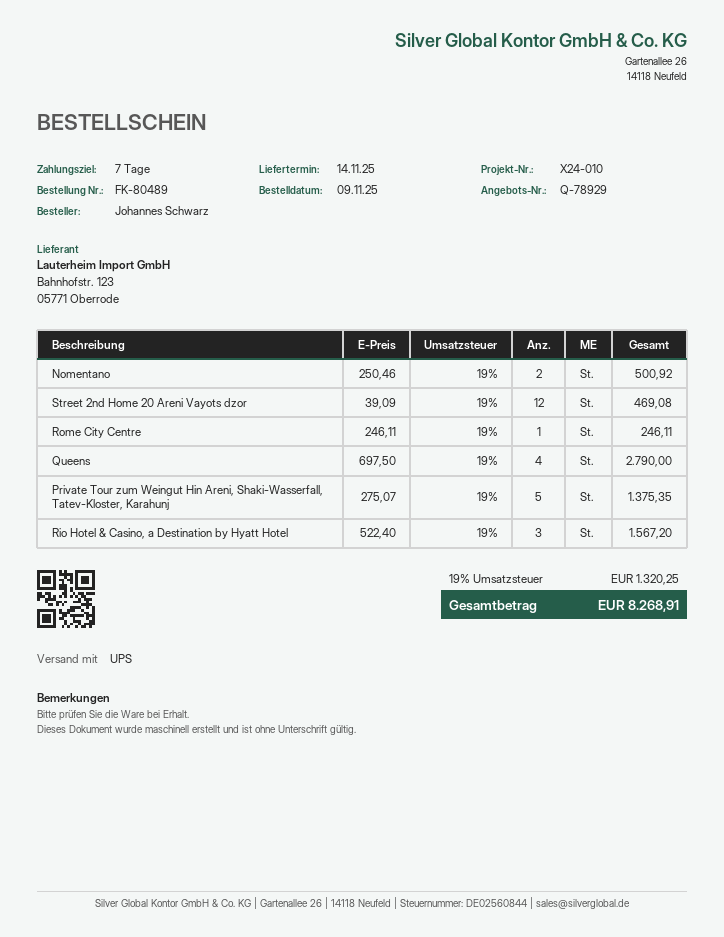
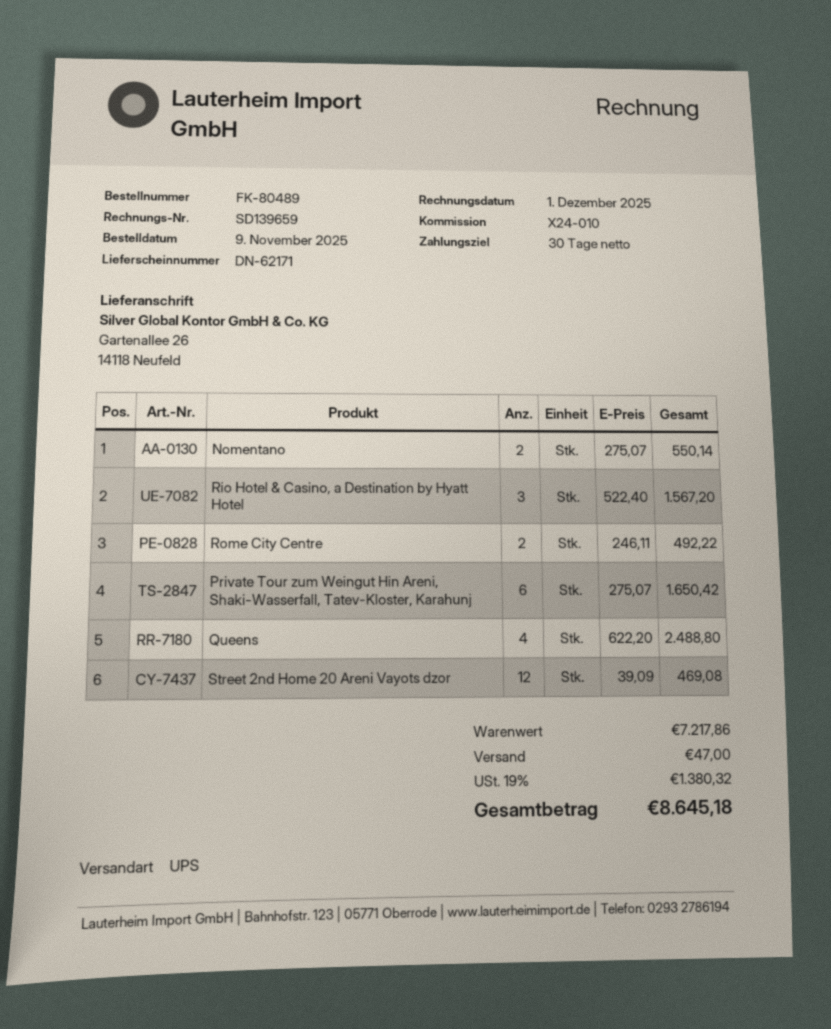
payment terms: 7 days -> 30 days
Nomentano: 2 x 250.46 = 500.92 -> 2 x 275.07 = 550.14
Rome City Centre: 1 x 246.11 = 246.11 -> 2 x 246.11 = 492.22
Queens: 4 x 697.50 = 2790.00 -> 4 x 622.20 = 2488.80
Private Tour zum Weingut Hin Areni, Shaki-Wasserfall, Tatev-Kloster, Karahunj: 5 x 275.07 = 1375.35 -> 6 x 275.07 = 1650.42
shipping: none -> 47.00
tax: 19% = 1320.25 -> 19% = 1380.32
total: 8268.91 -> 8645.18

